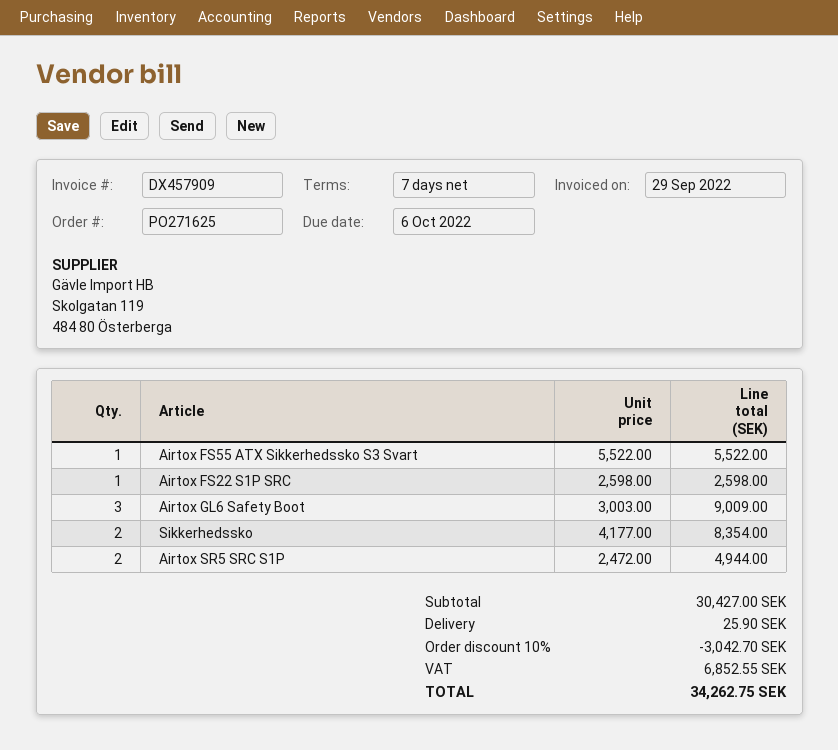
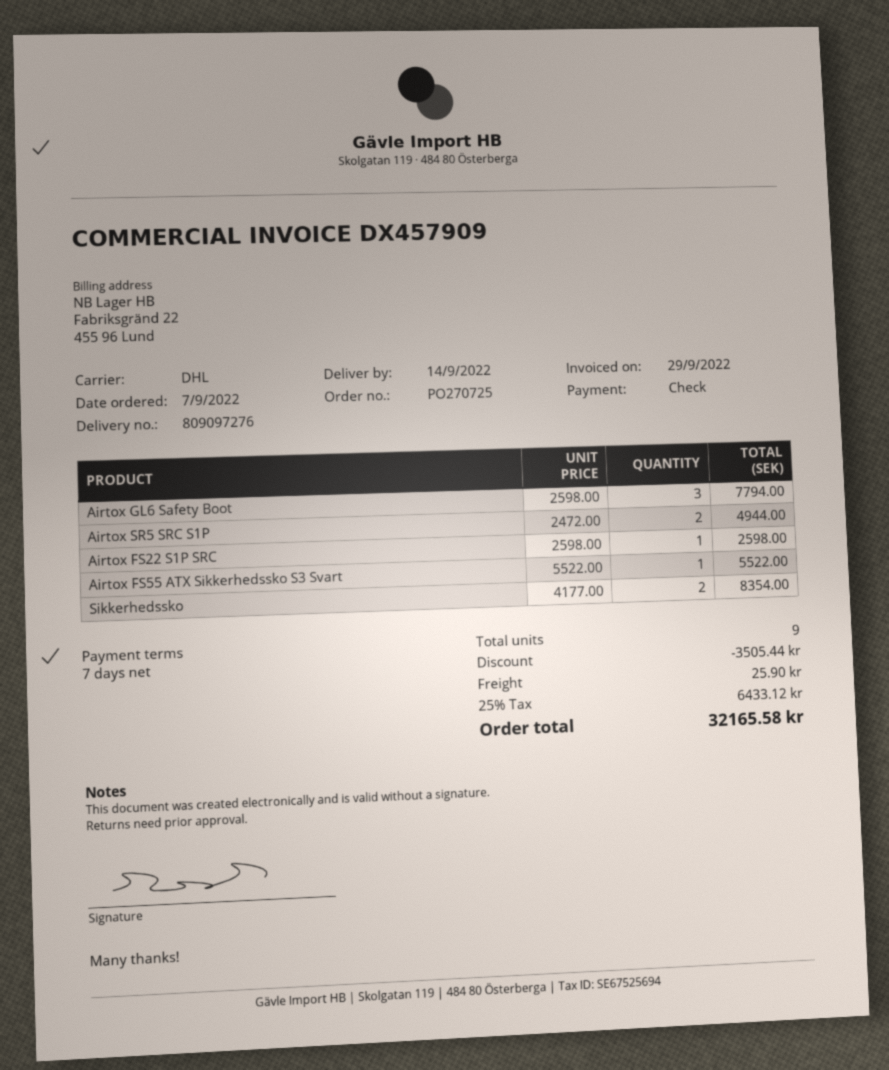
order number: PO271625 -> PO270725
Airtox GL6 Safety Boot: 3 x 3003.00 = 9009.00 -> 3 x 2598.00 = 7794.00
discount: 3042.70 -> 3505.44
tax: 6852.55 -> 6433.12
total: 34262.75 -> 32165.58

